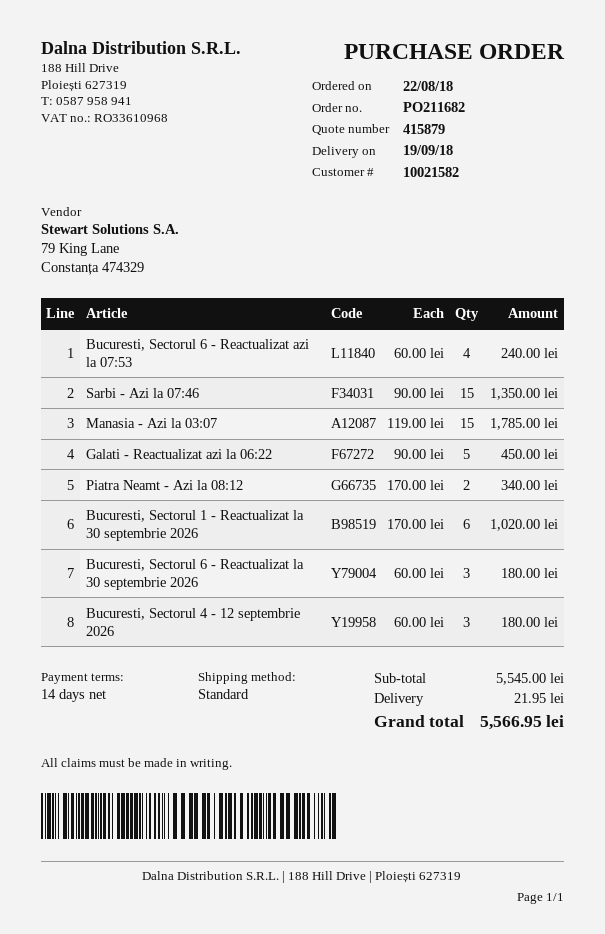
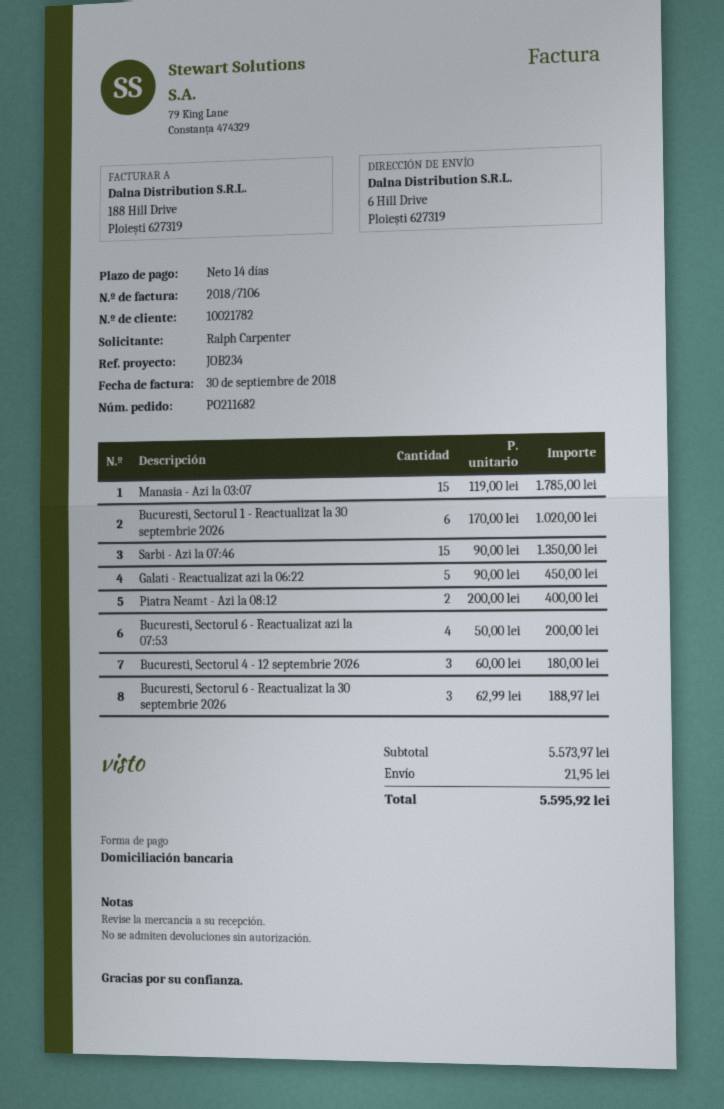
customer number: 10021582 -> 10021782
Bucuresti, Sectorul 6 - Reactualizat azi la 07:53: 4 x 60.00 = 240.00 -> 4 x 50.00 = 200.00
Piatra Neamt - Azi la 08:12: 2 x 170.00 = 340.00 -> 2 x 200.00 = 400.00
Bucuresti, Sectorul 6 - Reactualizat la 30 septembrie 2026: 3 x 60.00 = 180.00 -> 3 x 62.99 = 188.97
subtotal: 5545.00 -> 5573.97
total: 5566.95 -> 5595.92

